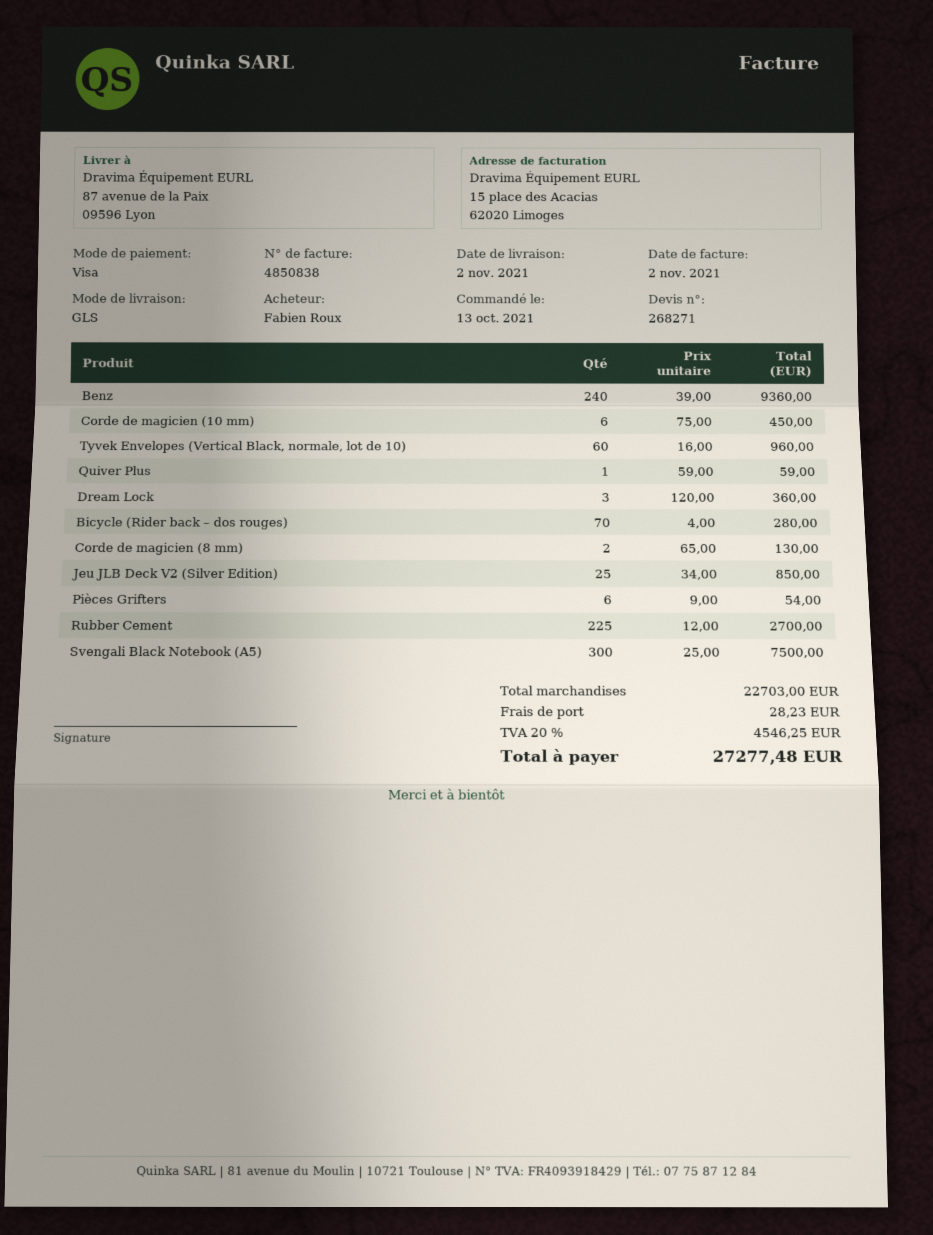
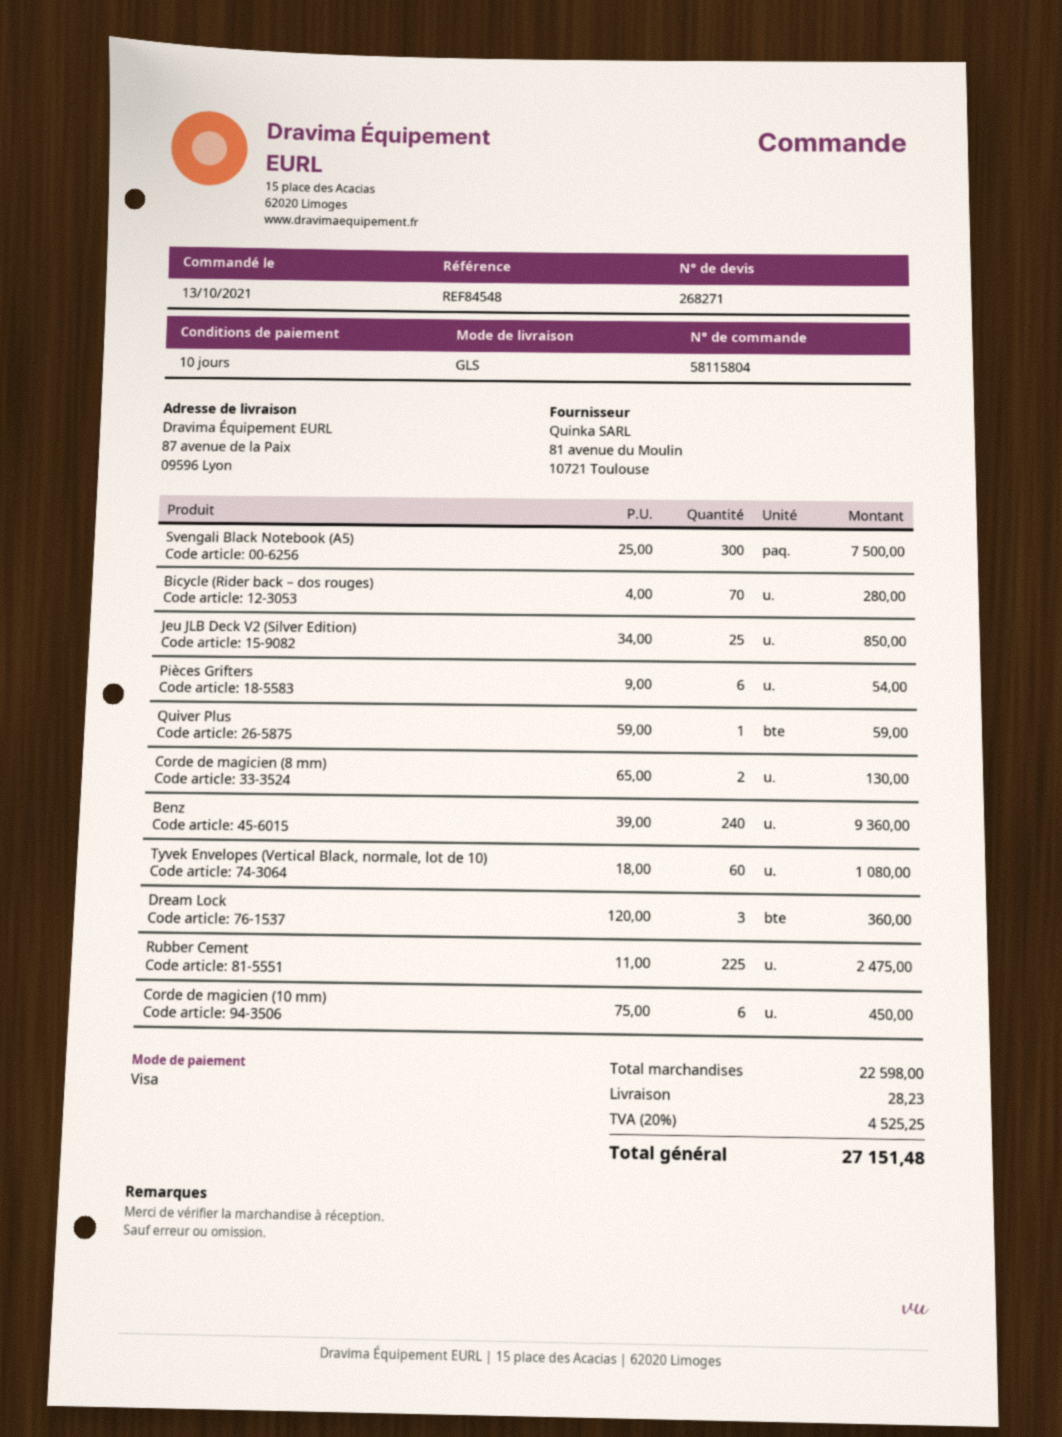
Tyvek Envelopes (Vertical Black, normale, lot de 10): 60 x 16.00 = 960.00 -> 60 x 18.00 = 1080.00
Rubber Cement: 225 x 12.00 = 2700.00 -> 225 x 11.00 = 2475.00
subtotal: 22703.00 -> 22598.00
tax: 20% = 4546.25 -> 20% = 4525.25
total: 27277.48 -> 27151.48

